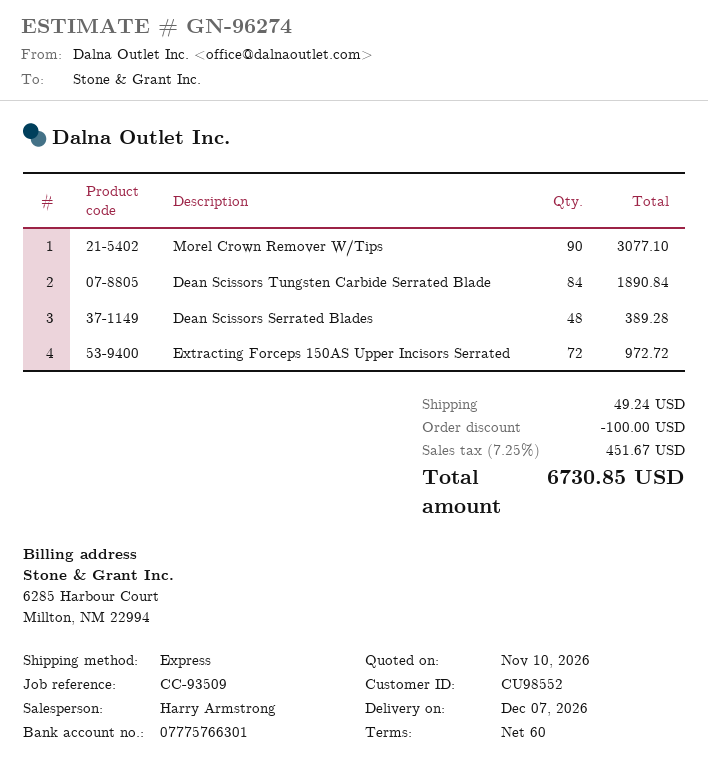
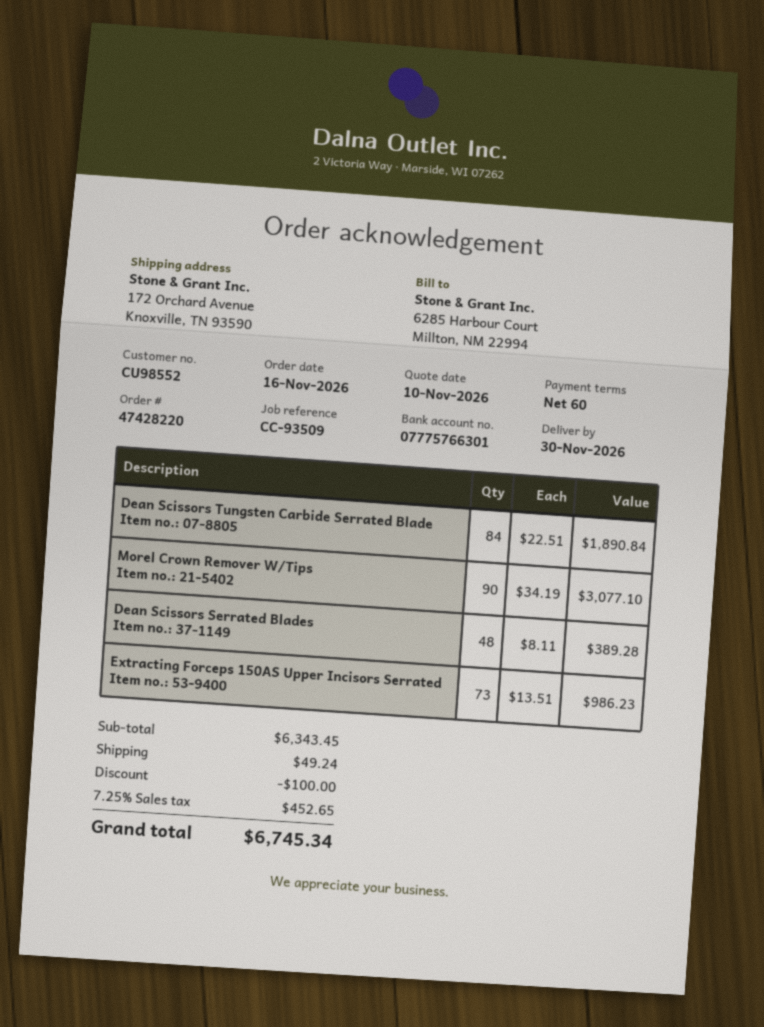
delivery date: 2026-12-07 -> 2026-11-30
Extracting Forceps 150AS Upper Incisors Serrated: 72 for 972.72 -> 73 for 986.23
tax: 7.25% = 451.67 -> 7.25% = 452.65
total: 6730.85 -> 6745.34

